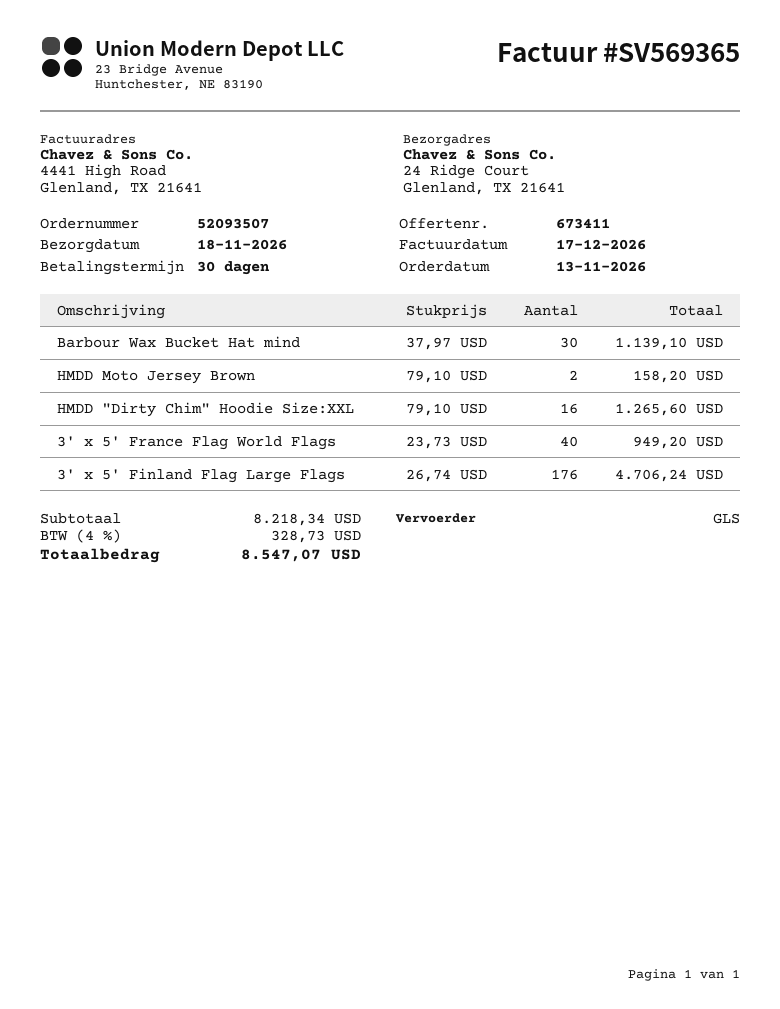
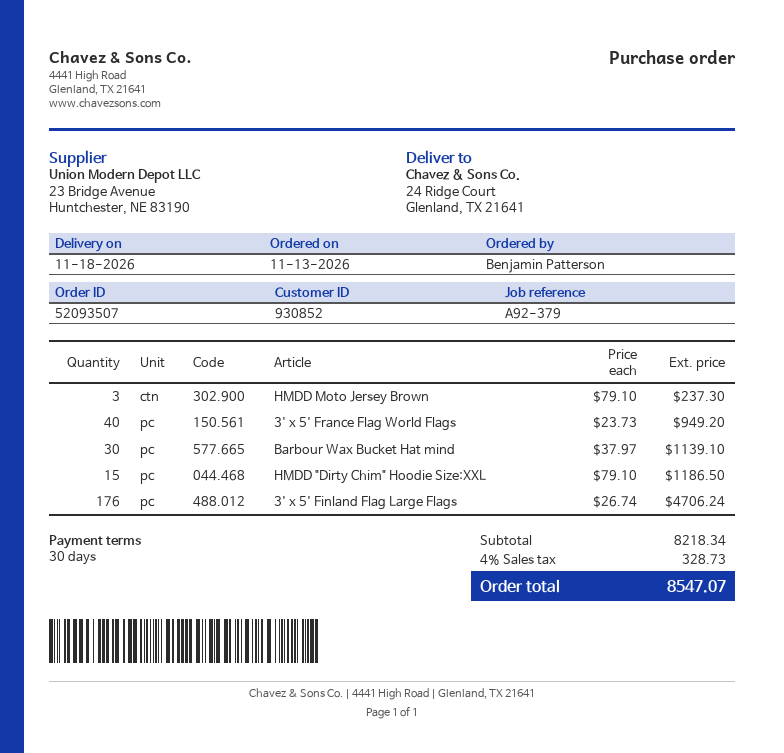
HMDD Moto Jersey Brown: 2 x 79.10 = 158.20 -> 3 x 79.10 = 237.30
HMDD "Dirty Chim" Hoodie Size:XXL: 16 x 79.10 = 1265.60 -> 15 x 79.10 = 1186.50

